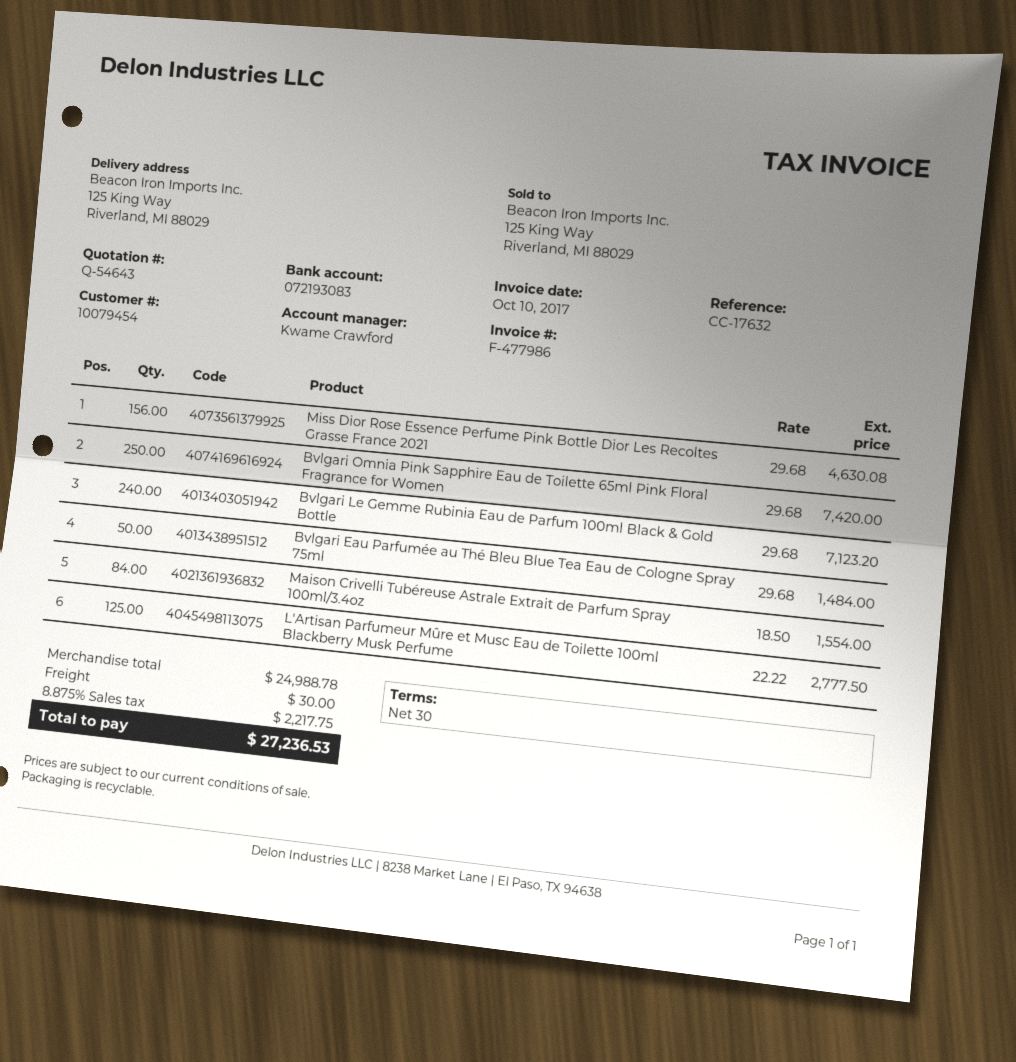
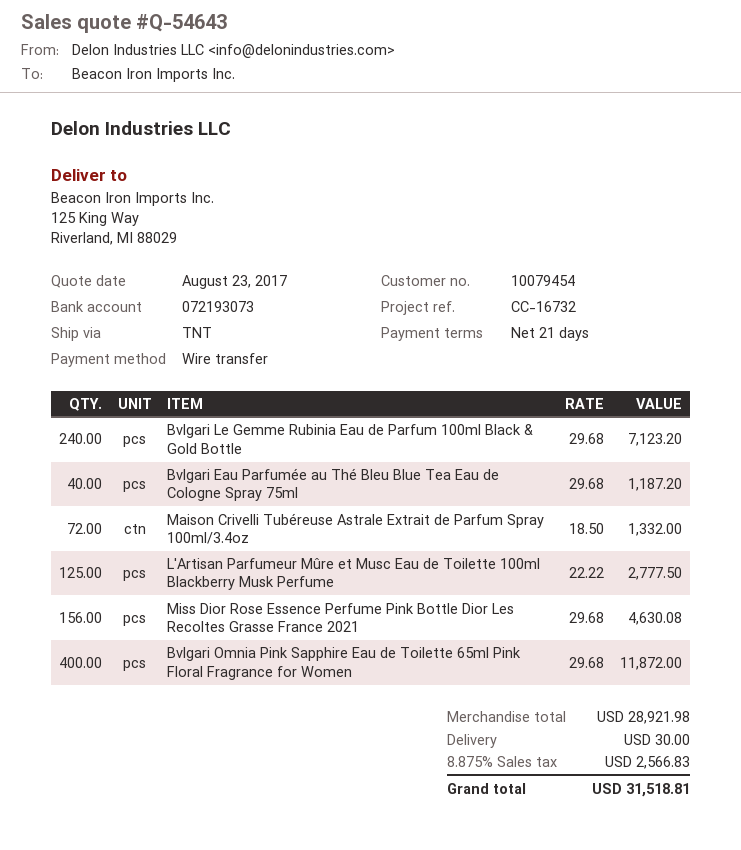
payment terms: 30 days -> 21 days
reference: CC-17632 -> CC-16732
bank account: 072193083 -> 072193073
Bvlgari Omnia Pink Sapphire Eau de Toilette 65ml Pink Floral Fragrance for Women: 250 x 29.68 = 7420.00 -> 400 x 29.68 = 11872.00
Bvlgari Eau Parfumée au Thé Bleu Blue Tea Eau de Cologne Spray 75ml: 50 x 29.68 = 1484.00 -> 40 x 29.68 = 1187.20
Maison Crivelli Tubéreuse Astrale Extrait de Parfum Spray 100ml/3.4oz: 84 x 18.50 = 1554.00 -> 72 x 18.50 = 1332.00
subtotal: 24988.78 -> 28921.98
tax: 8.875% = 2217.75 -> 8.875% = 2566.83
total: 27236.53 -> 31518.81

